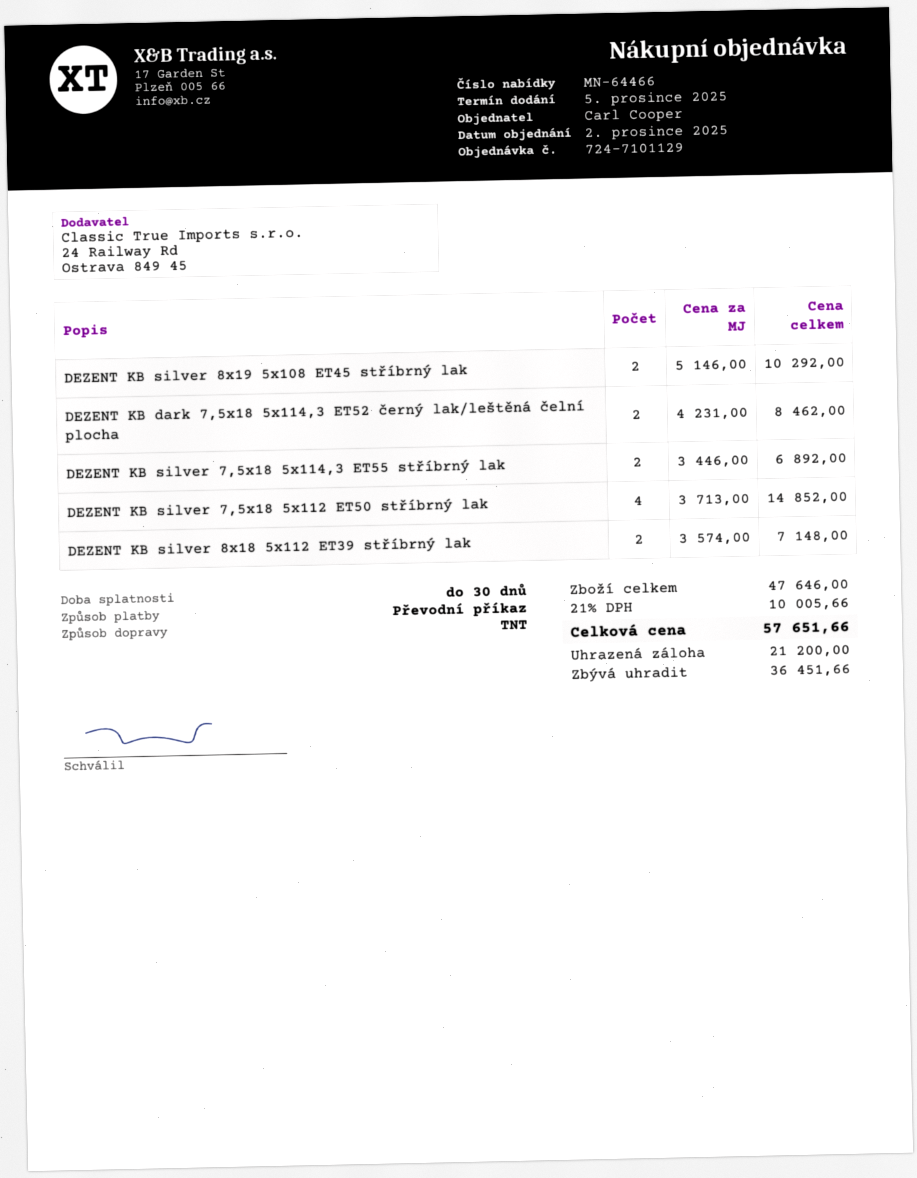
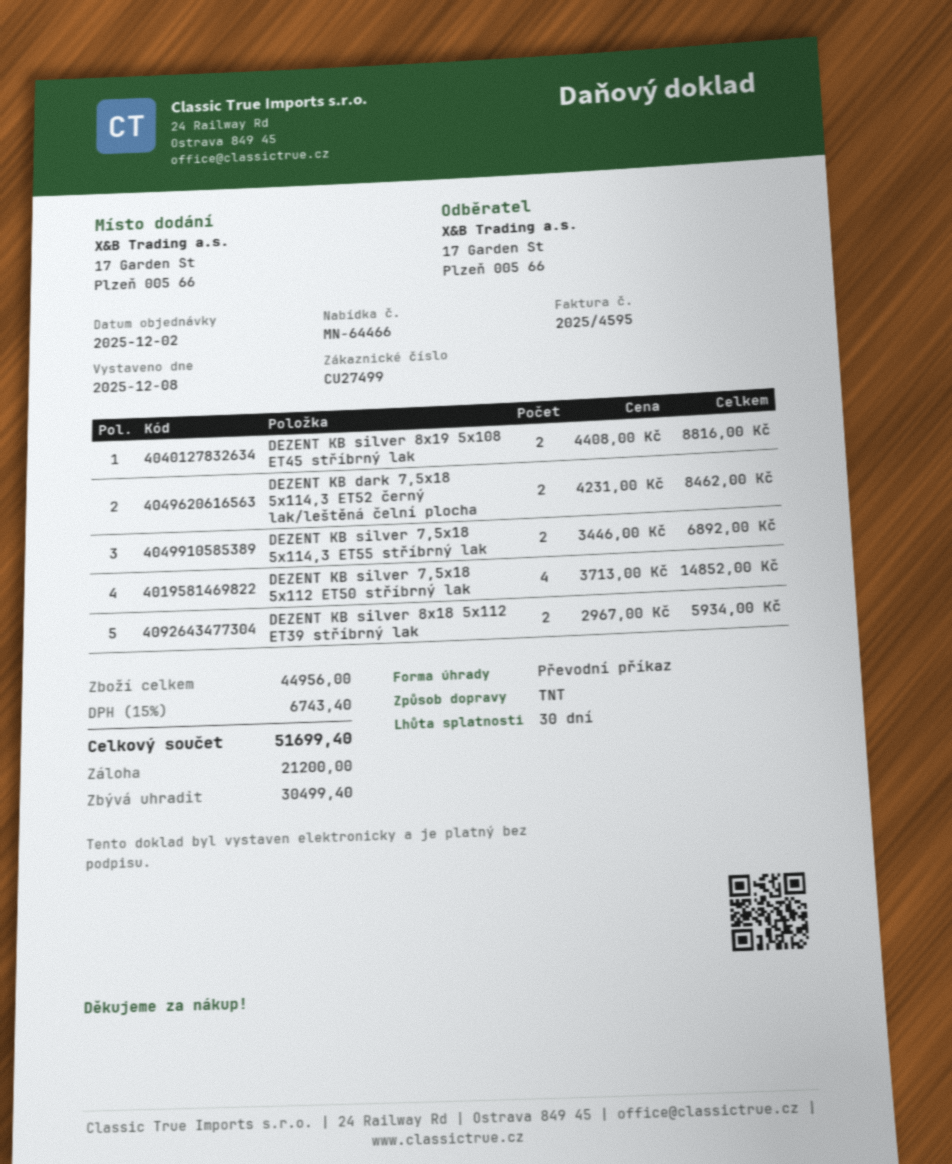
DEZENT KB silver 8x19 5x108 ET45 stříbrný lak: 2 x 5146.00 = 10292.00 -> 2 x 4408.00 = 8816.00
DEZENT KB silver 8x18 5x112 ET39 stříbrný lak: 2 x 3574.00 = 7148.00 -> 2 x 2967.00 = 5934.00
subtotal: 47646.00 -> 44956.00
tax: 21% = 10005.66 -> 15% = 6743.40
total: 57651.66 -> 51699.40
balance: 36451.66 -> 30499.40

